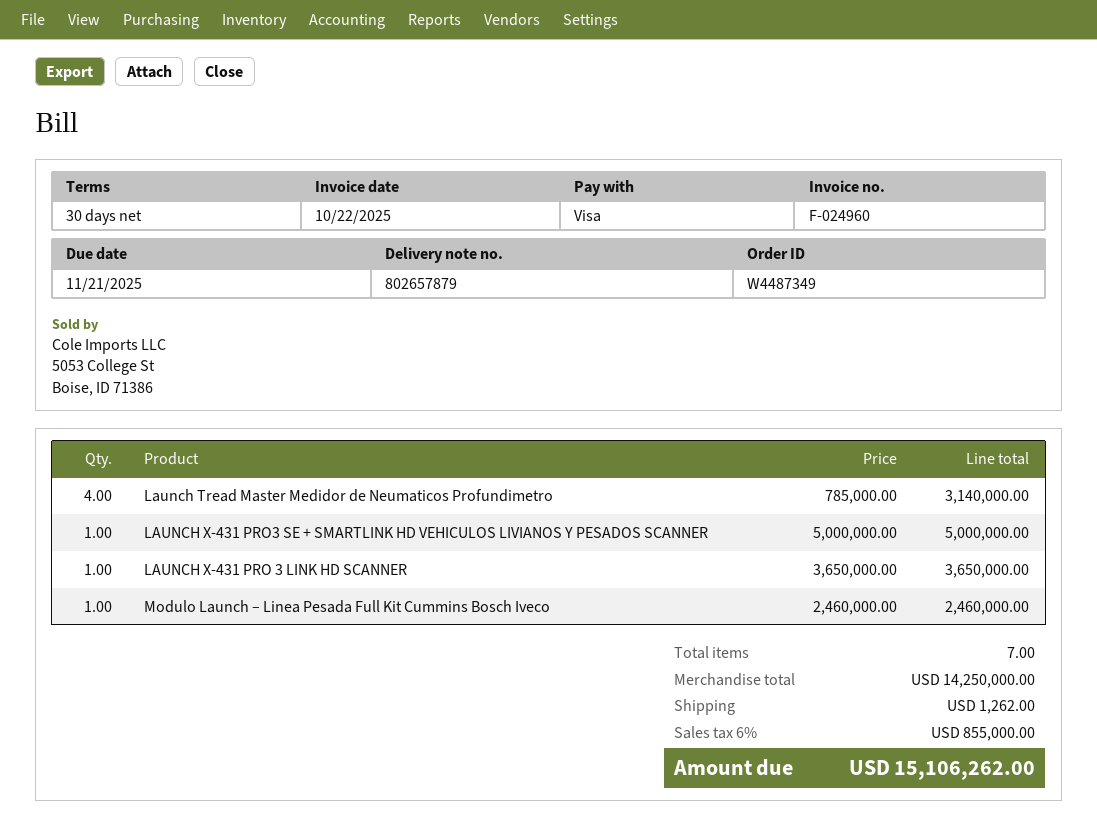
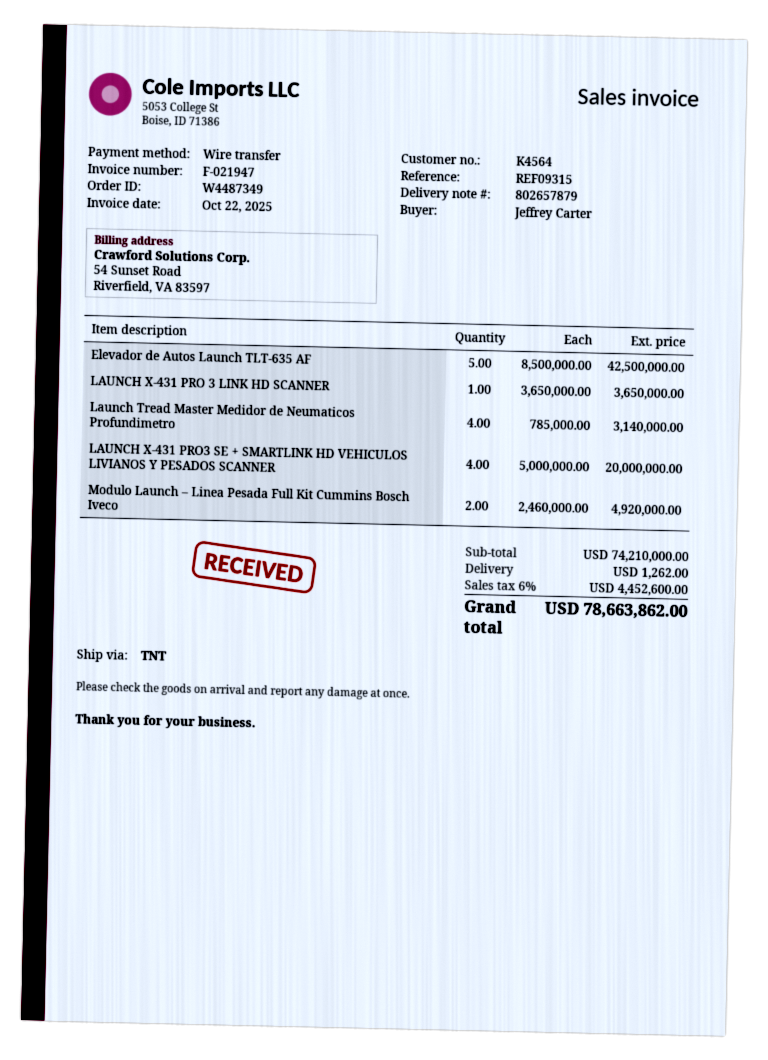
invoice number: F-024960 -> F-021947
payment method: Visa -> bank transfer
LAUNCH X-431 PRO3 SE + SMARTLINK HD VEHICULOS LIVIANOS Y PESADOS SCANNER: 1 x 5000000.00 = 5000000.00 -> 4 x 5000000.00 = 20000000.00
Modulo Launch – Linea Pesada Full Kit Cummins Bosch Iveco: 1 x 2460000.00 = 2460000.00 -> 2 x 2460000.00 = 4920000.00
Elevador de Autos Launch TLT-635 AF: none -> 5 x 8500000.00 = 42500000.00
subtotal: 14250000.00 -> 74210000.00
tax: 6% = 855000.00 -> 6% = 4452600.00
total: 15106262.00 -> 78663862.00

